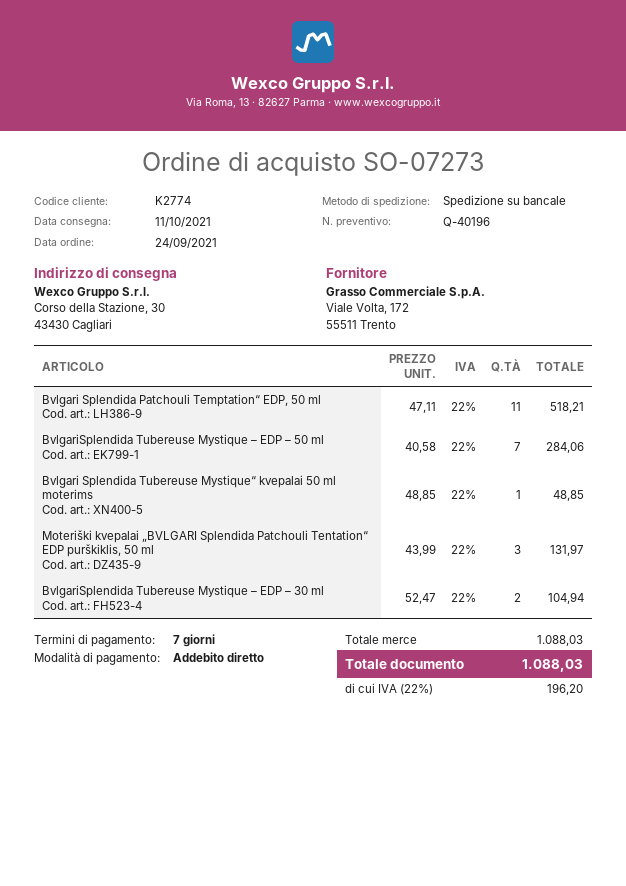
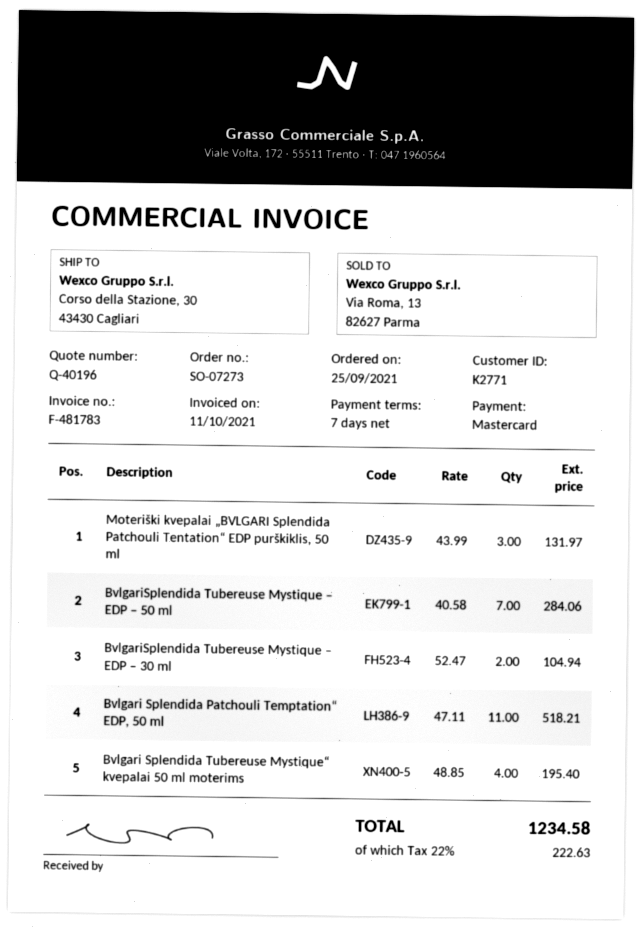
order date: 2021-09-24 -> 2021-09-25
customer number: K2774 -> K2771
payment method: direct debit -> Mastercard
Bvlgari Splendida Tubereuse Mystique“ kvepalai 50 ml moterims: 1 x 48.85 = 48.85 -> 4 x 48.85 = 195.40
tax: 22% = 196.20 -> 22% = 222.63
total: 1088.03 -> 1234.58

